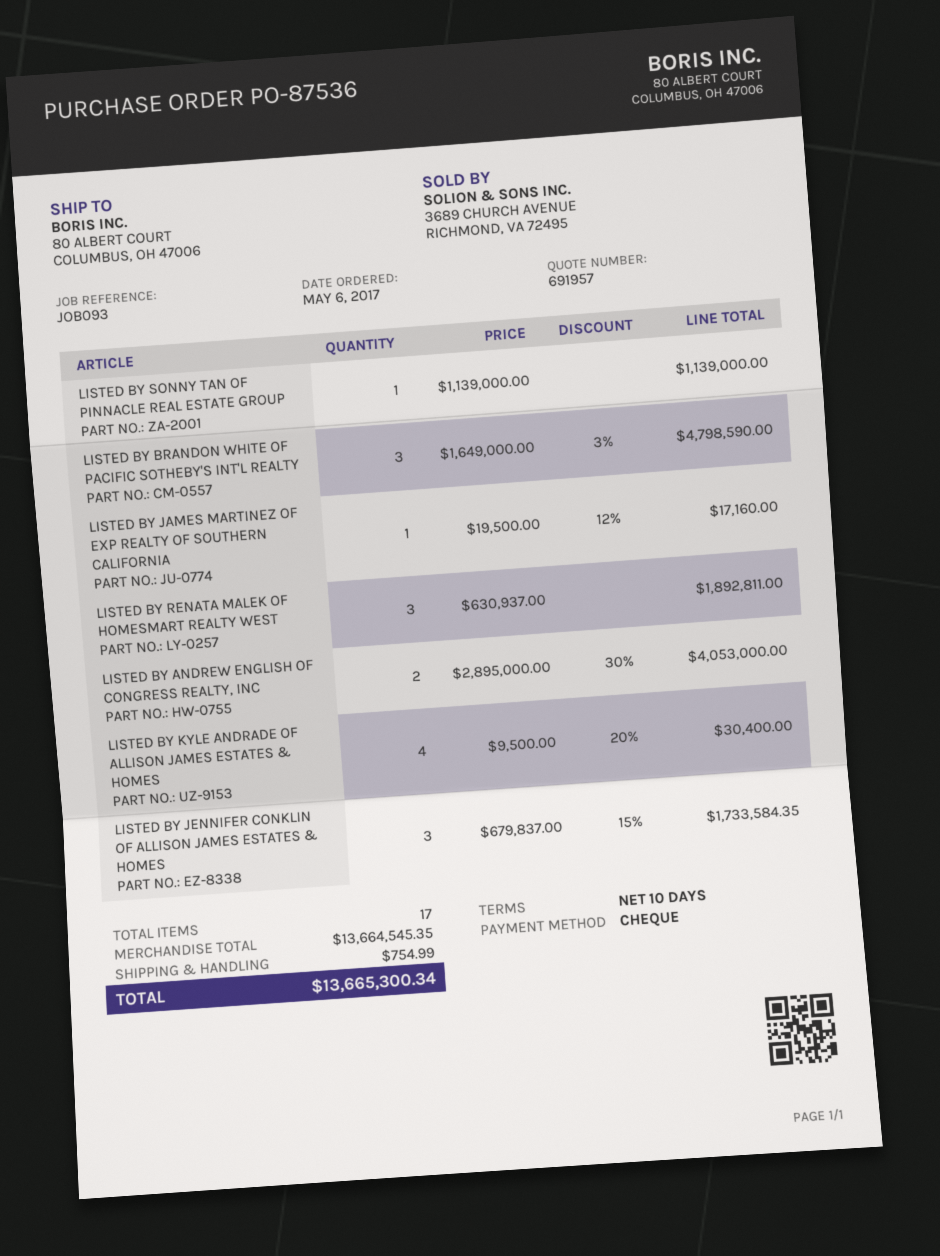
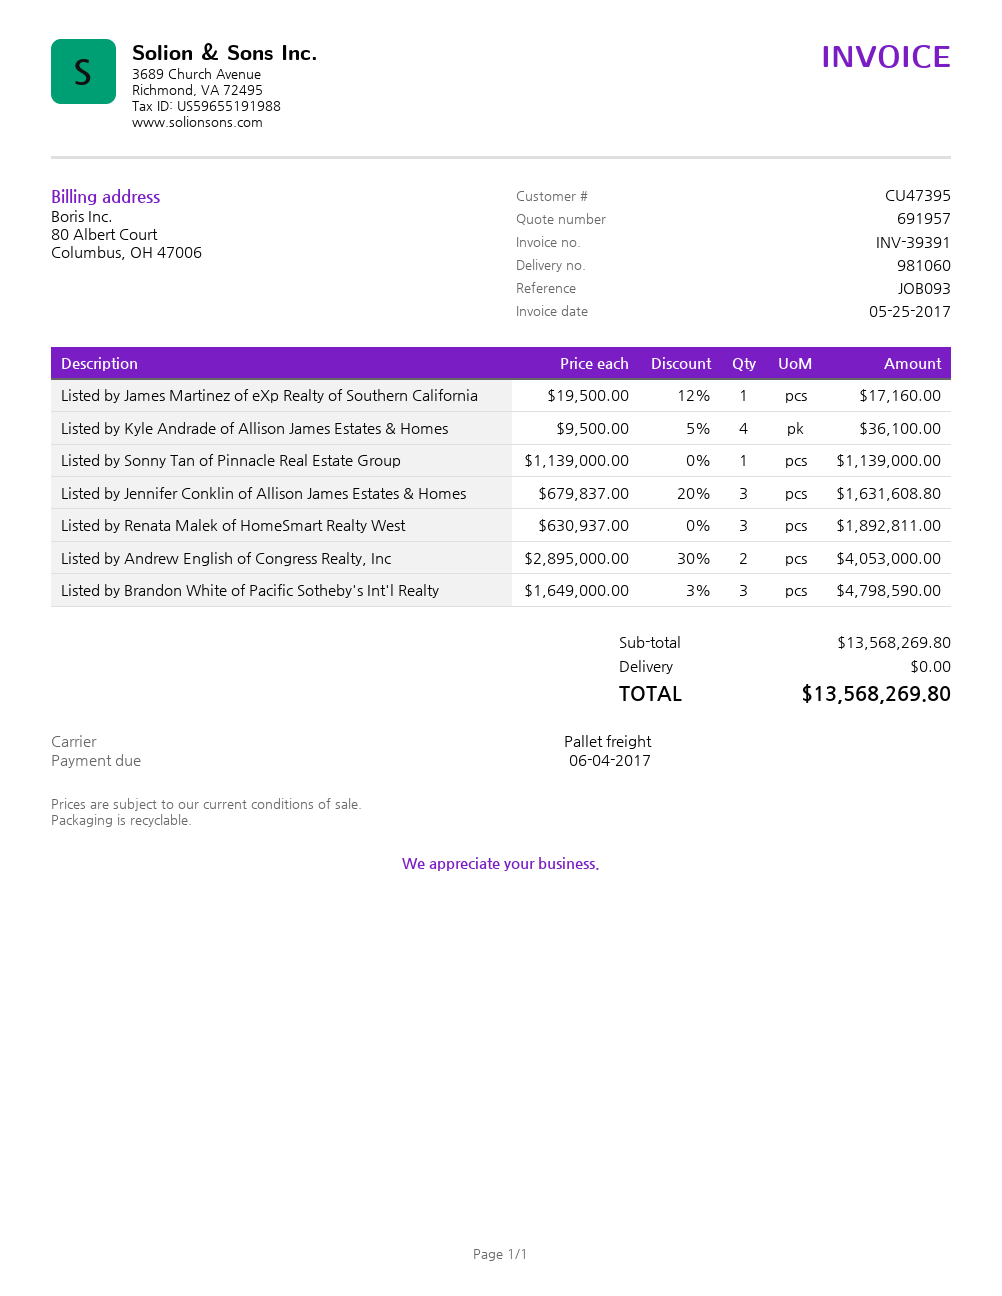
LISTED BY KYLE ANDRADE OF ALLISON JAMES ESTATES & HOMES: 4 x 9500.00 - 20% = 30400.00 -> 4 x 9500.00 - 5% = 36100.00
LISTED BY JENNIFER CONKLIN OF ALLISON JAMES ESTATES & HOMES: 3 x 679837.00 - 15% = 1733584.35 -> 3 x 679837.00 - 20% = 1631608.80
subtotal: 13664545.35 -> 13568269.80
shipping: 754.99 -> 0.00
total: 13665300.34 -> 13568269.80

